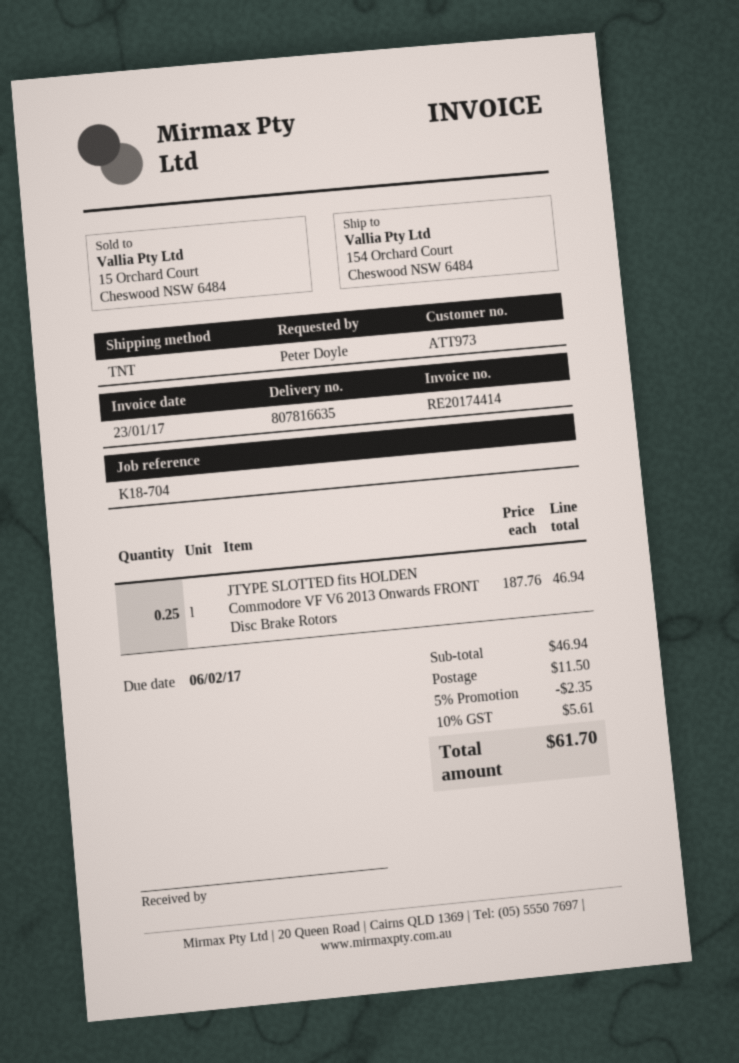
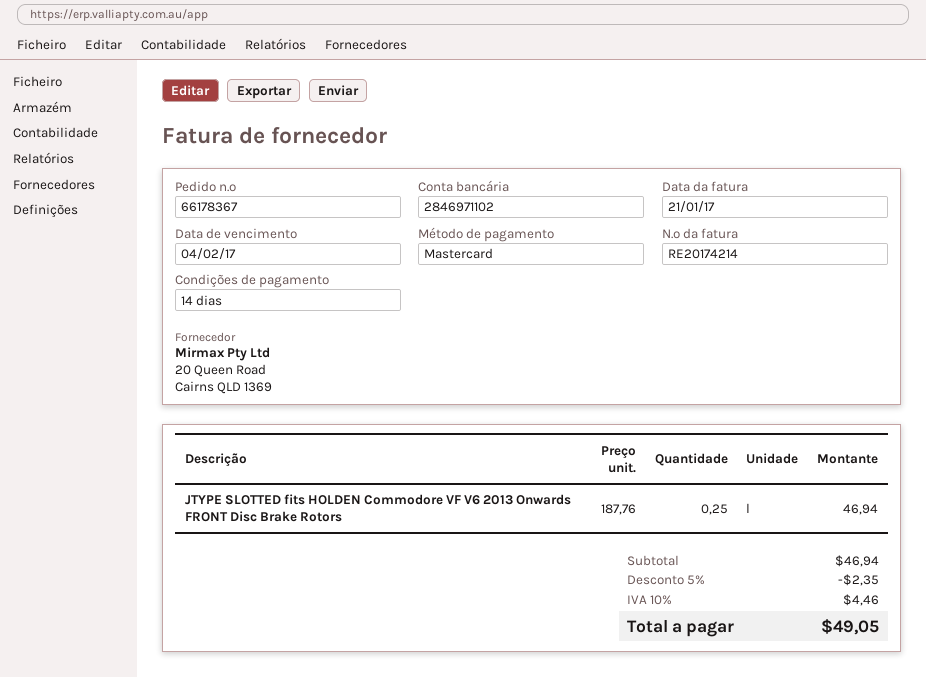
invoice number: RE20174414 -> RE20174214
invoice date: 2017-01-23 -> 2017-01-21
due date: 2017-02-06 -> 2017-02-04
shipping: 11.50 -> none
tax: 10% = 5.61 -> 10% = 4.46
total: 61.70 -> 49.05

